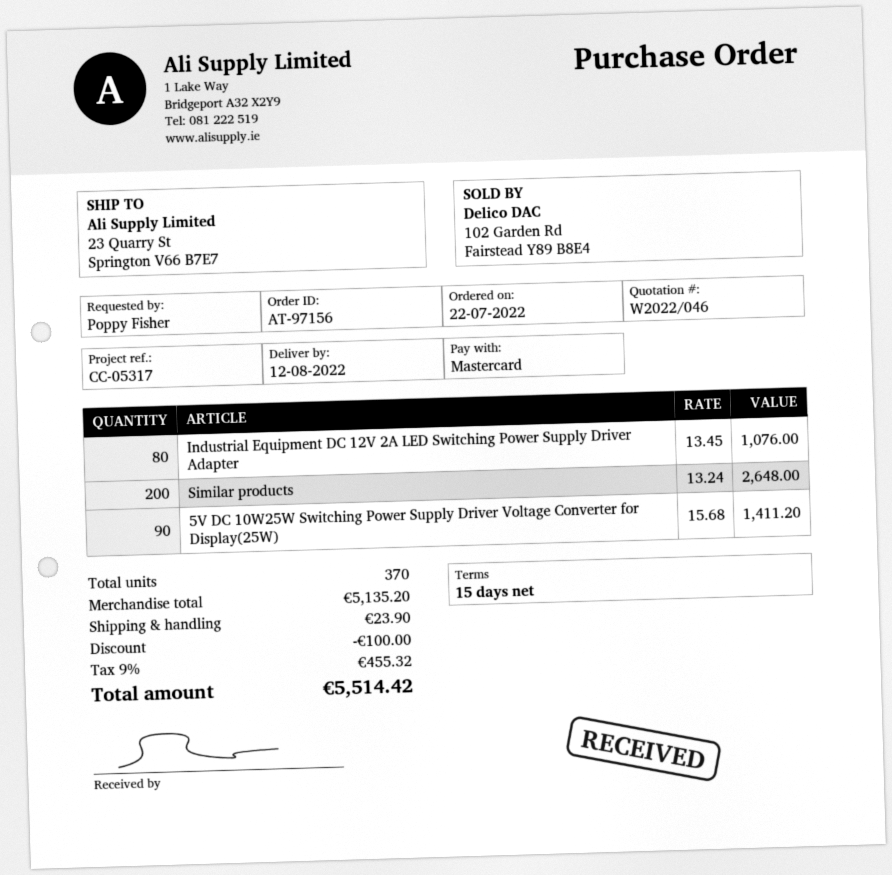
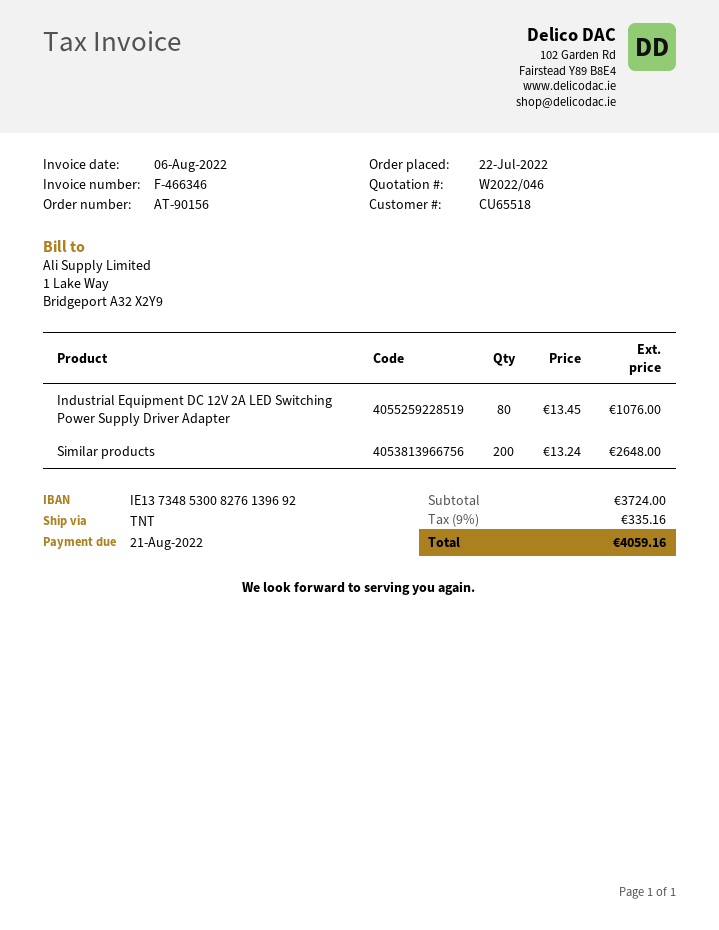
order number: AT-97156 -> AT-90156
5V DC 10W25W Switching Power Supply Driver Voltage Converter for Display(25W): 90 x 15.68 = 1411.20 -> none
subtotal: 5135.20 -> 3724.00
discount: 100.00 -> none
shipping: 23.90 -> none
tax: 9% = 455.32 -> 9% = 335.16
total: 5514.42 -> 4059.16

